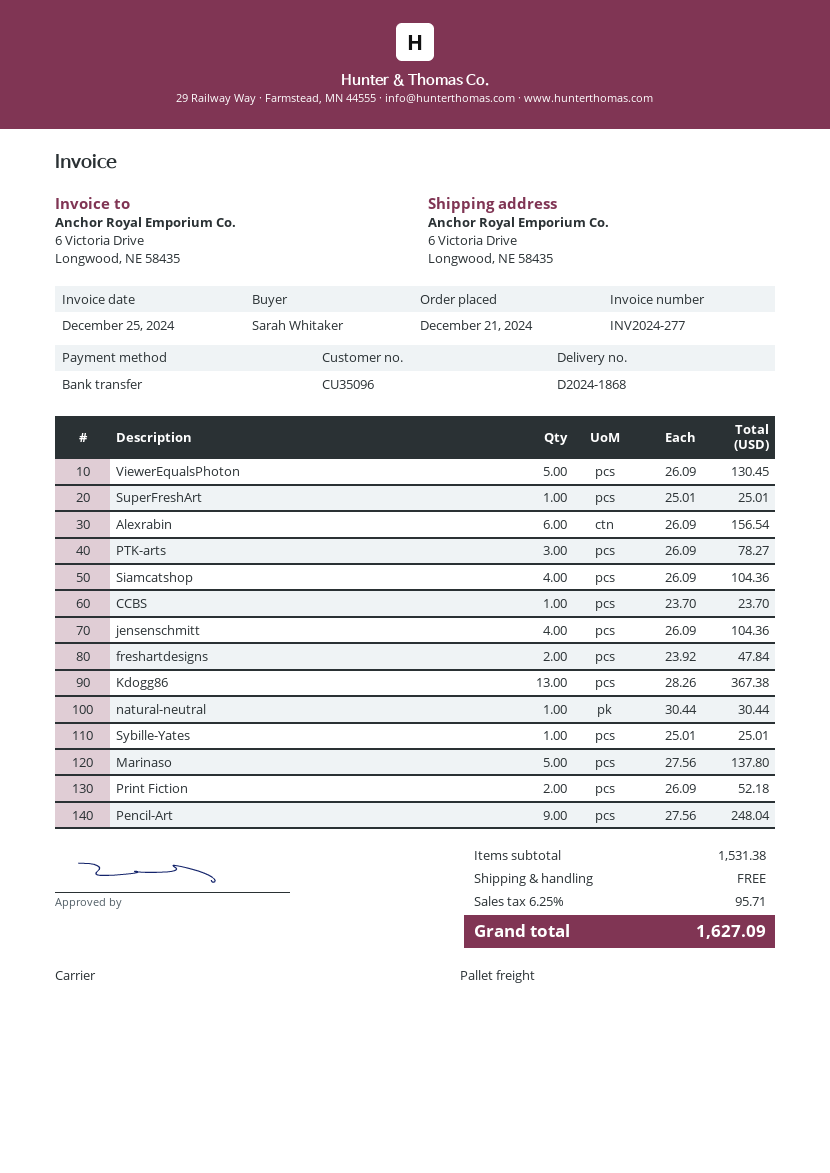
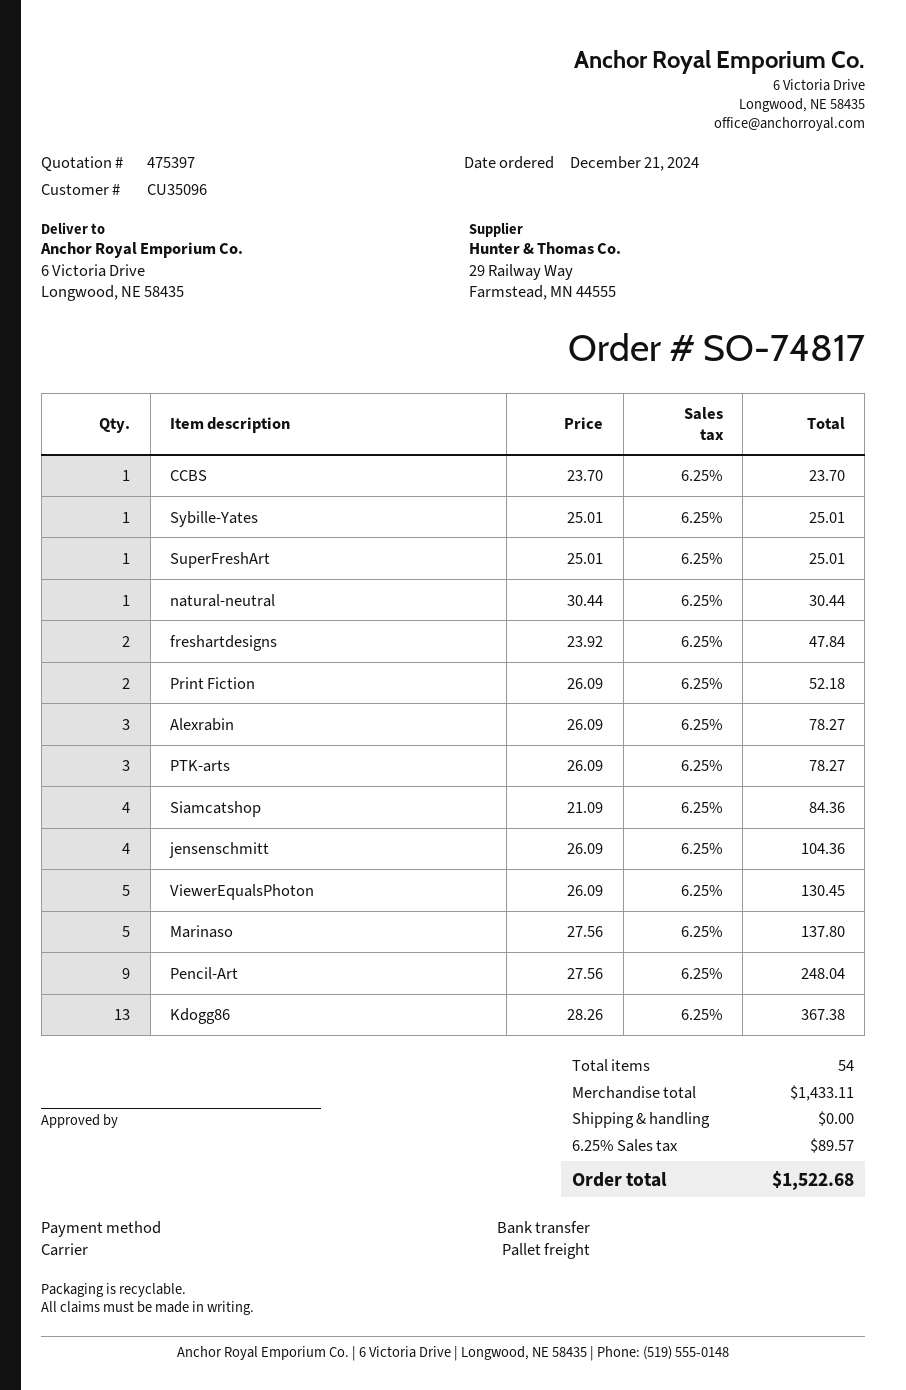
Alexrabin: 6 x 26.09 = 156.54 -> 3 x 26.09 = 78.27
Siamcatshop: 4 x 26.09 = 104.36 -> 4 x 21.09 = 84.36
subtotal: 1531.38 -> 1433.11
tax: 6.25% = 95.71 -> 6.25% = 89.57
total: 1627.09 -> 1522.68

